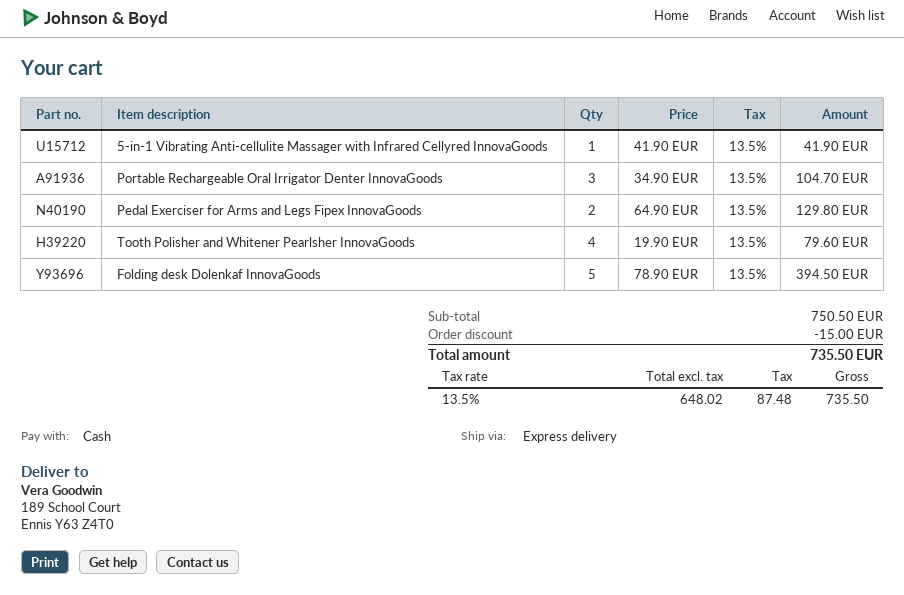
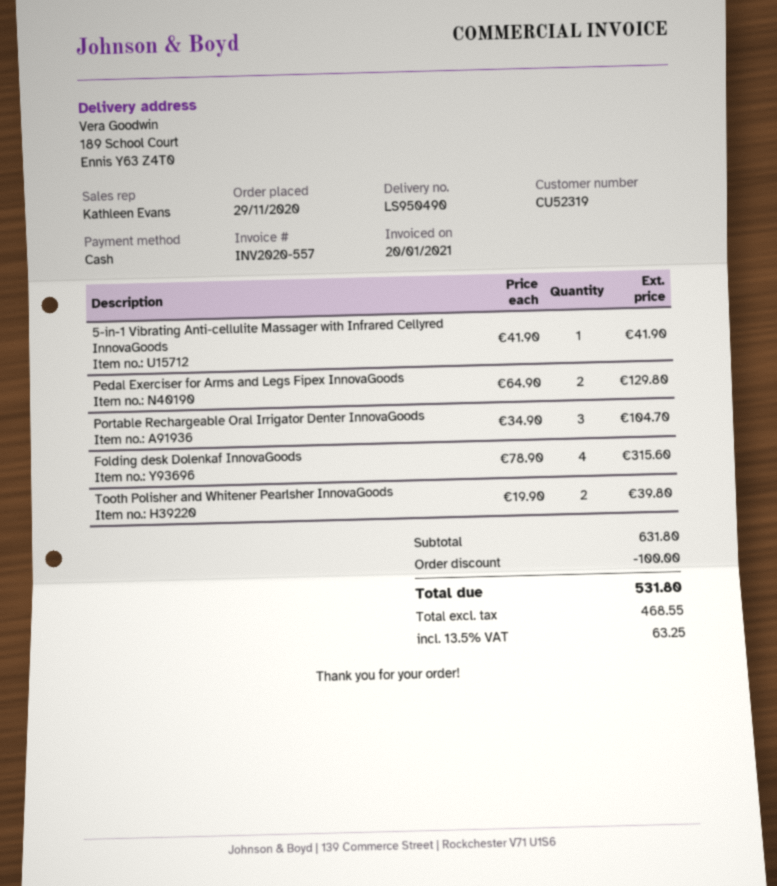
Tooth Polisher and Whitener Pearlsher InnovaGoods: 4 x 19.90 = 79.60 -> 2 x 19.90 = 39.80
Folding desk Dolenkaf InnovaGoods: 5 x 78.90 = 394.50 -> 4 x 78.90 = 315.60
subtotal: 750.50 -> 631.80
discount: 15.00 -> 100.00
net: 648.02 -> 468.55
tax: 13.5% = 87.48 -> 13.5% = 63.25
total: 735.50 -> 531.80

